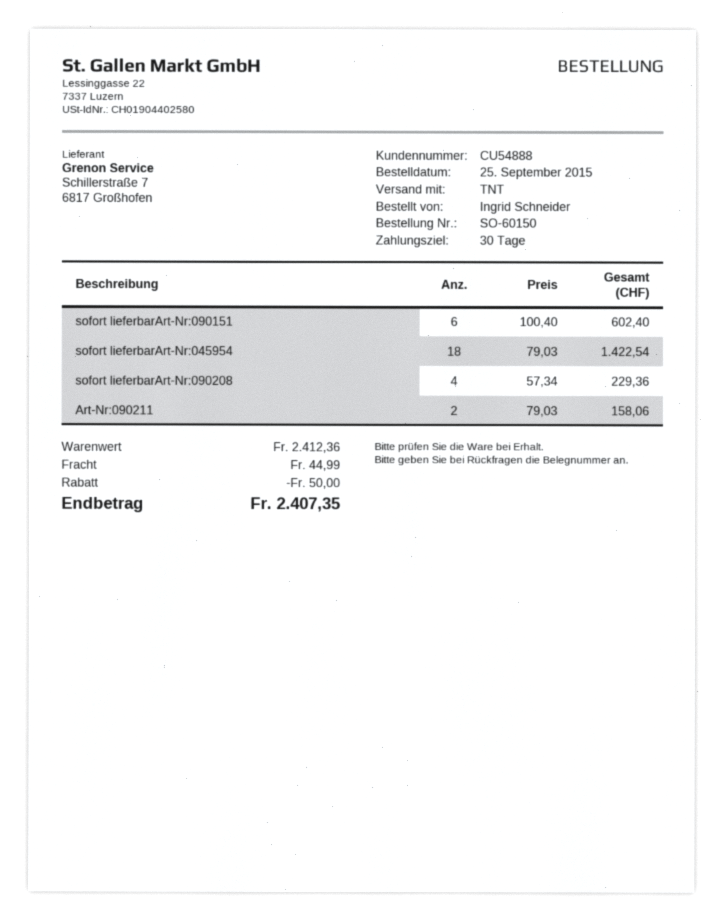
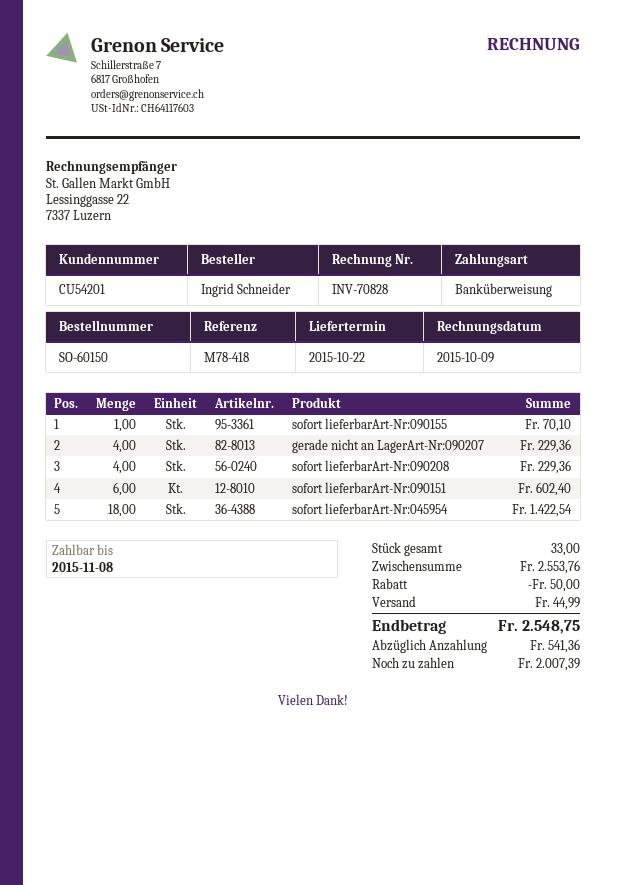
customer number: CU54888 -> CU54201
Art-Nr:090211: 2 for 158.06 -> none
sofort lieferbarArt-Nr:090155: none -> 1 for 70.10
gerade nicht an LagerArt-Nr:090207: none -> 4 for 229.36
subtotal: 2412.36 -> 2553.76
total: 2407.35 -> 2548.75

